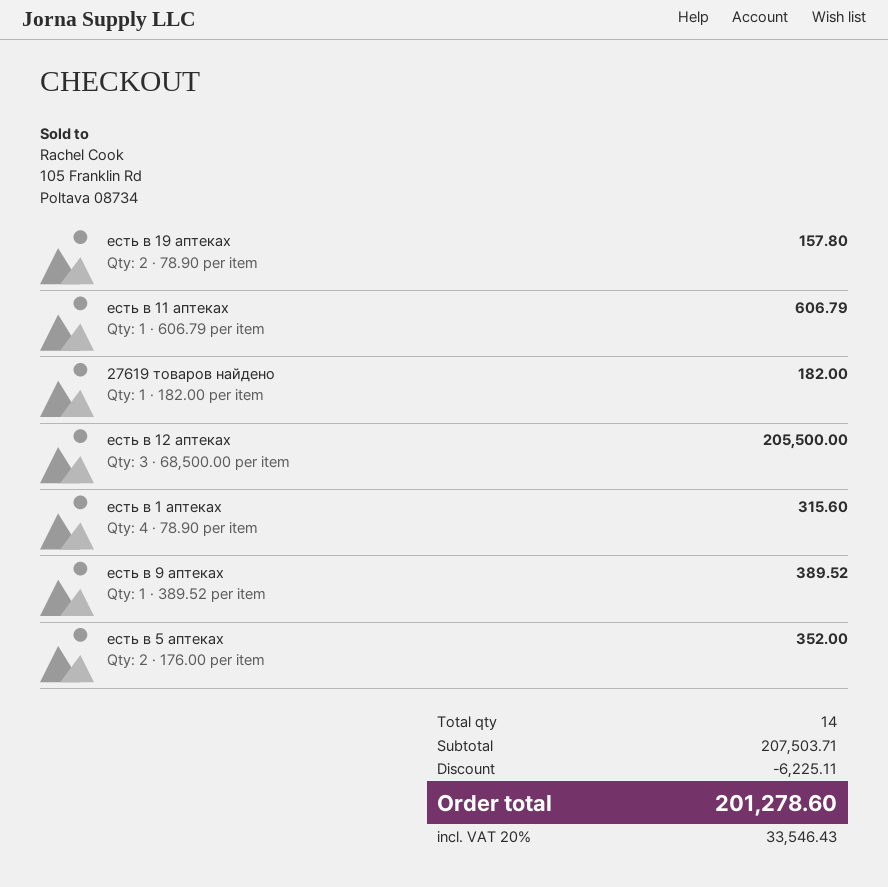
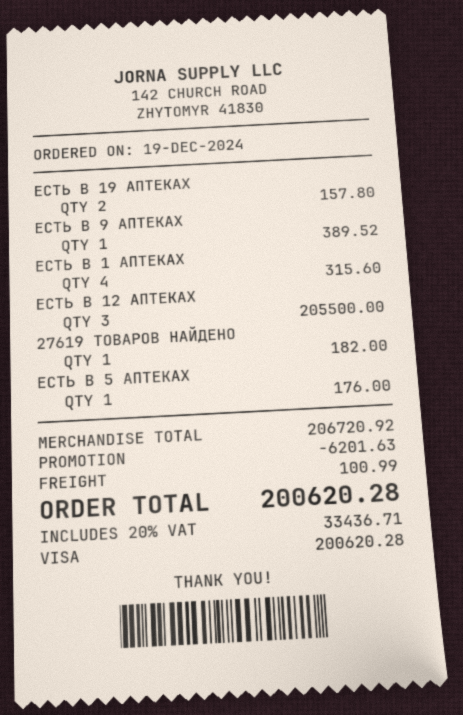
есть в 11 аптеках: 1 for 606.79 -> none
есть в 5 аптеках: 2 for 352.00 -> 1 for 176.00
subtotal: 207503.71 -> 206720.92
discount: 6225.11 -> 6201.63
shipping: none -> 100.99
tax: 20% = 33546.43 -> 20% = 33436.71
total: 201278.60 -> 200620.28

